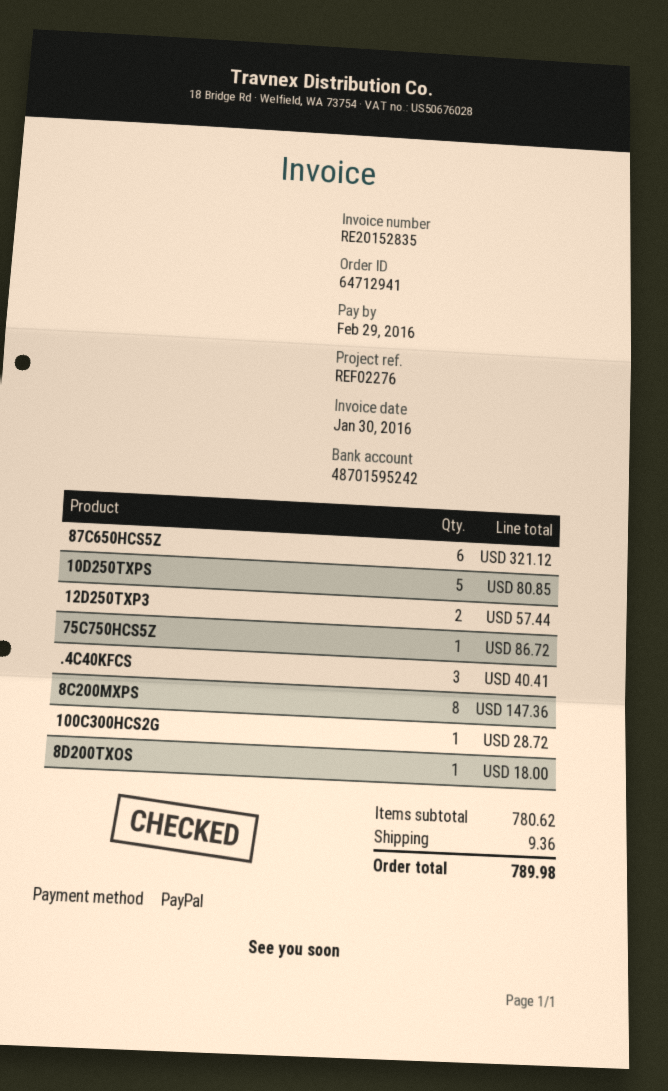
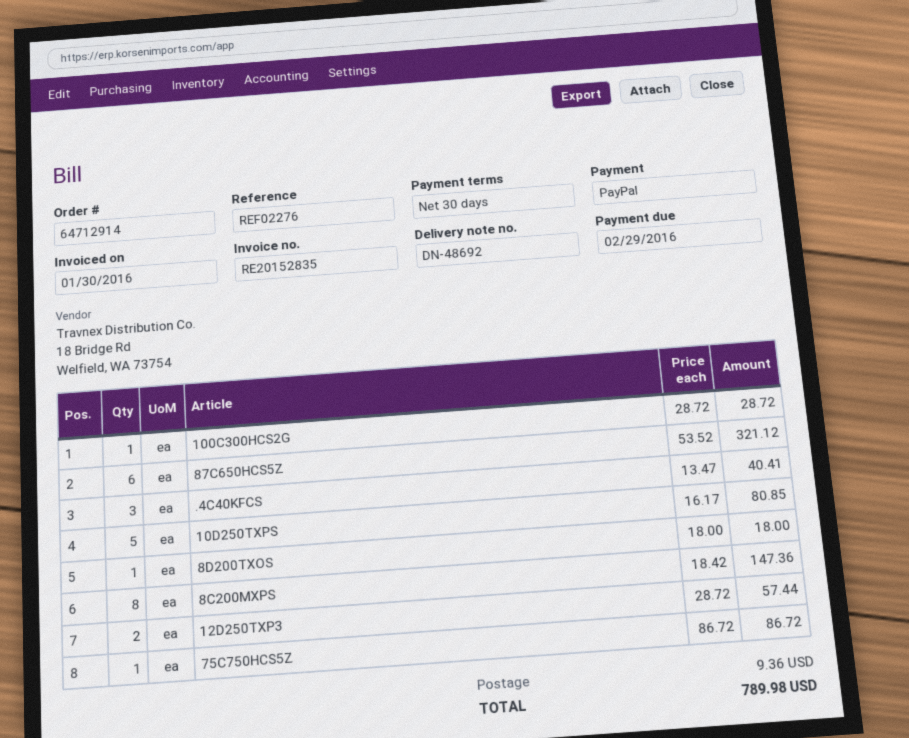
order number: 64712941 -> 64712914

